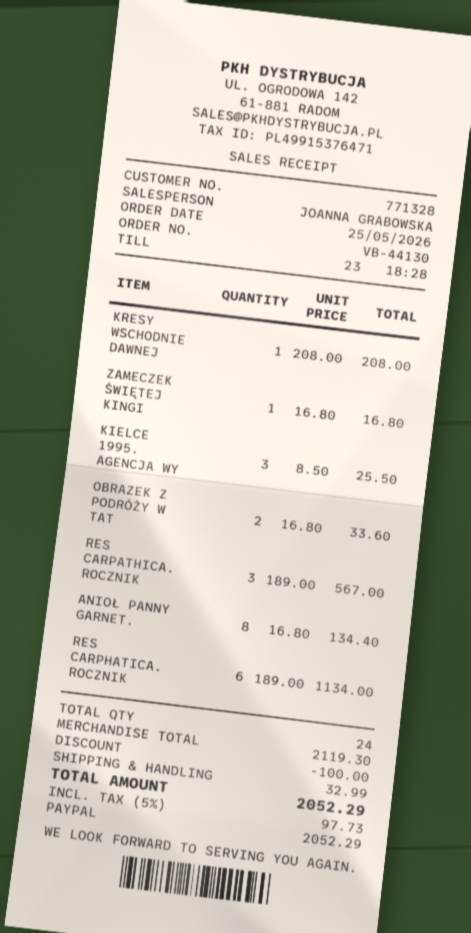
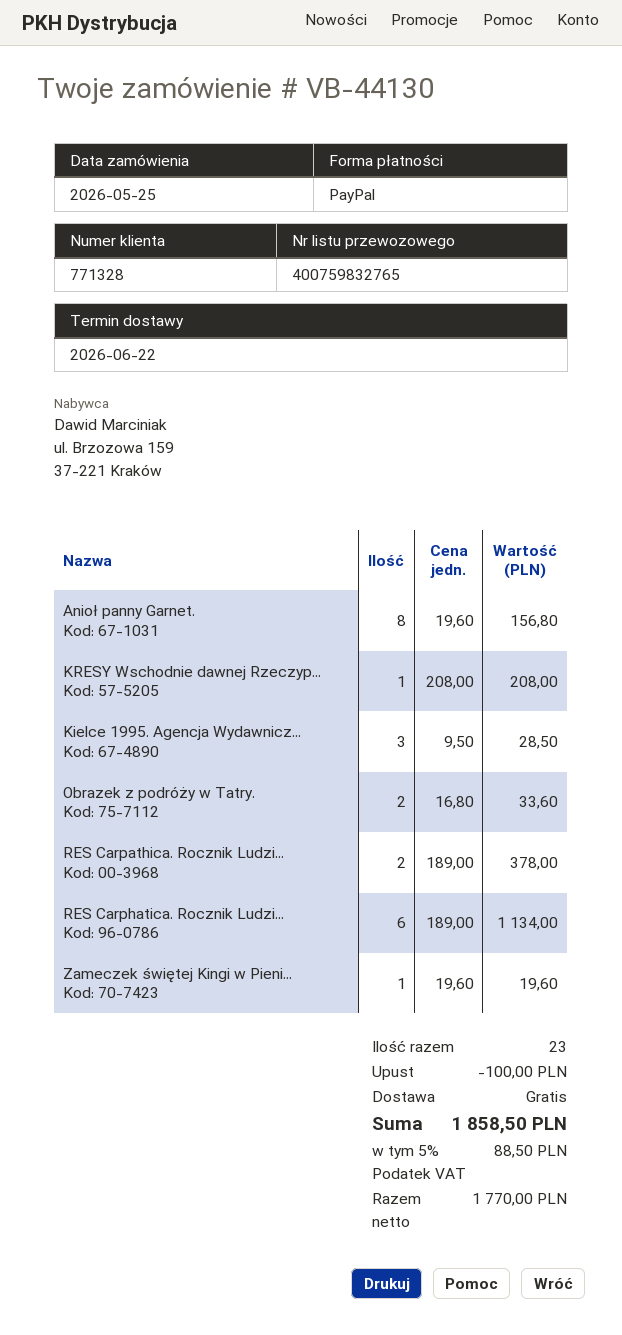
ZAMECZEK ŚWIĘTEJ KINGI: 1 x 16.80 = 16.80 -> 1 x 19.60 = 19.60
KIELCE 1995. AGENCJA WY: 3 x 8.50 = 25.50 -> 3 x 9.50 = 28.50
RES CARPATHICA. ROCZNIK: 3 x 189.00 = 567.00 -> 2 x 189.00 = 378.00
ANIOŁ PANNY GARNET.: 8 x 16.80 = 134.40 -> 8 x 19.60 = 156.80
total quantity: 24 -> 23
shipping: 32.99 -> 0.00
tax: 5% = 97.73 -> 5% = 88.50
total: 2052.29 -> 1858.50

